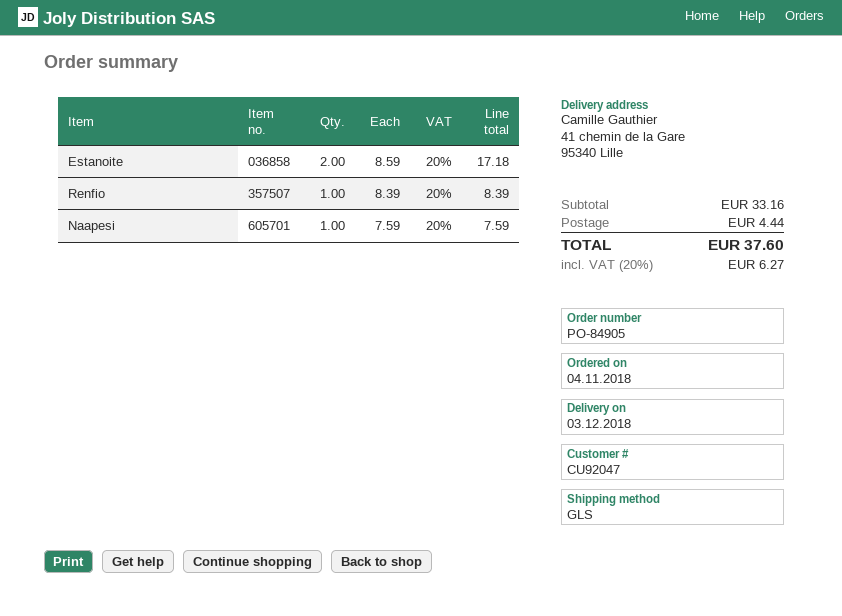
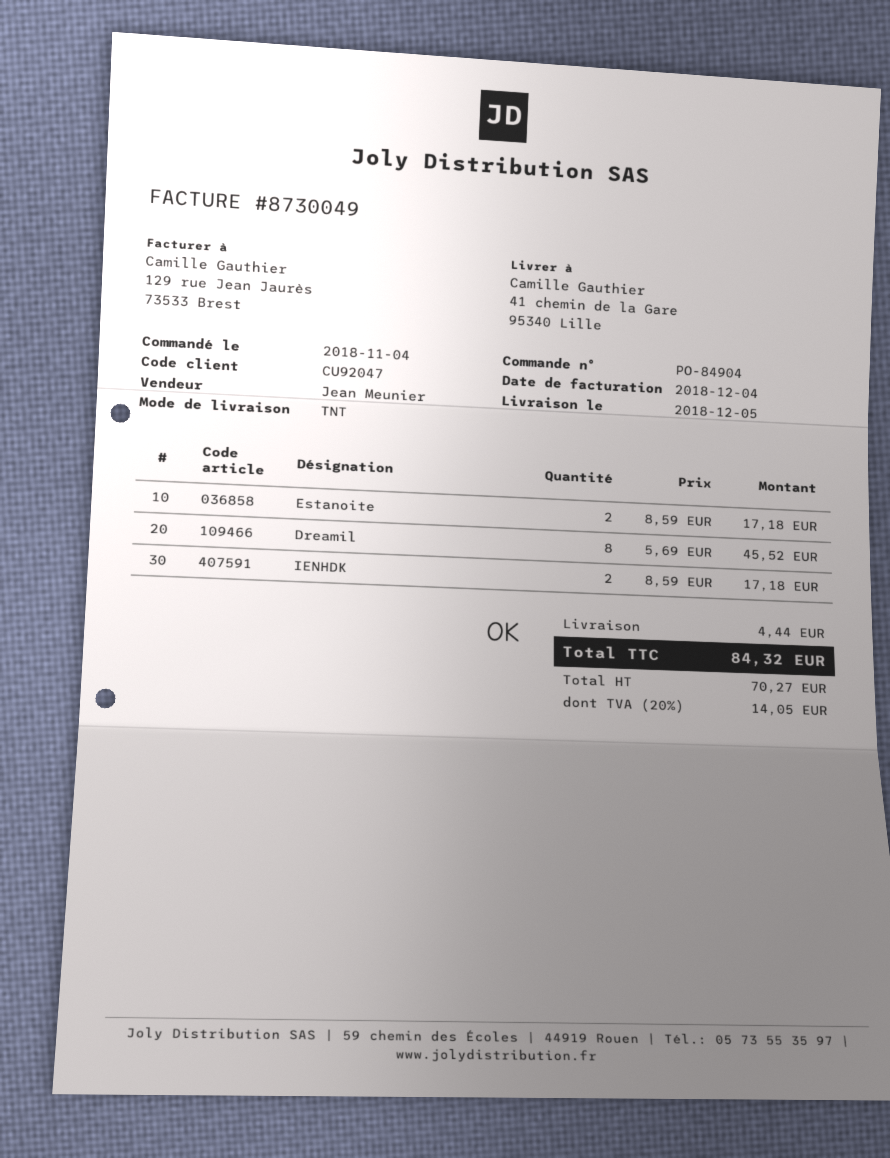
order number: PO-84905 -> PO-84904
delivery date: 2018-12-03 -> 2018-12-05
shipping method: GLS -> TNT
Renfio: 1 x 8.39 = 8.39 -> none
Naapesi: 1 x 7.59 = 7.59 -> none
Dreamil: none -> 8 x 5.69 = 45.52
IENHDK: none -> 2 x 8.59 = 17.18
tax: 20% = 6.27 -> 20% = 14.05
total: 37.60 -> 84.32

